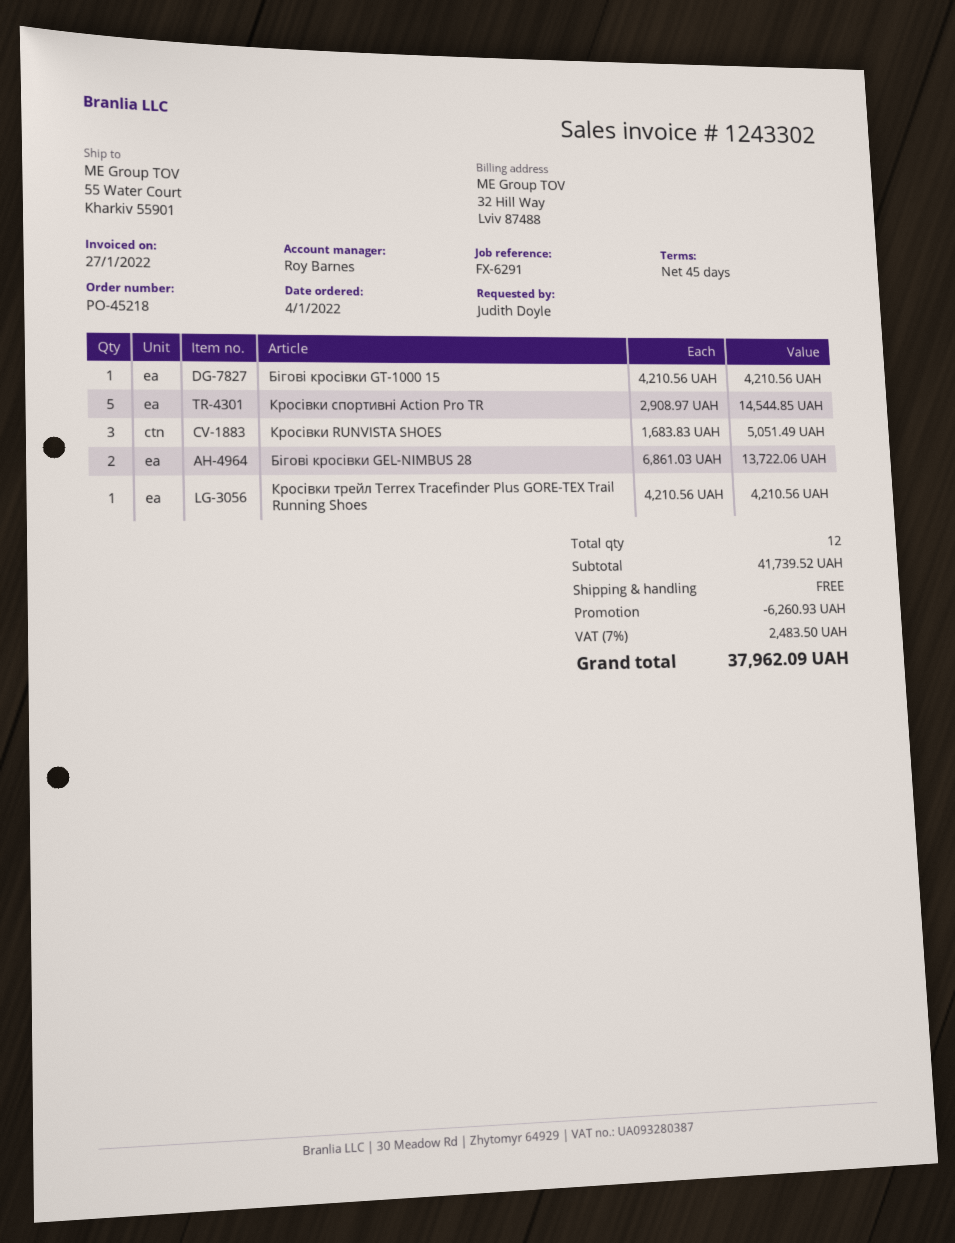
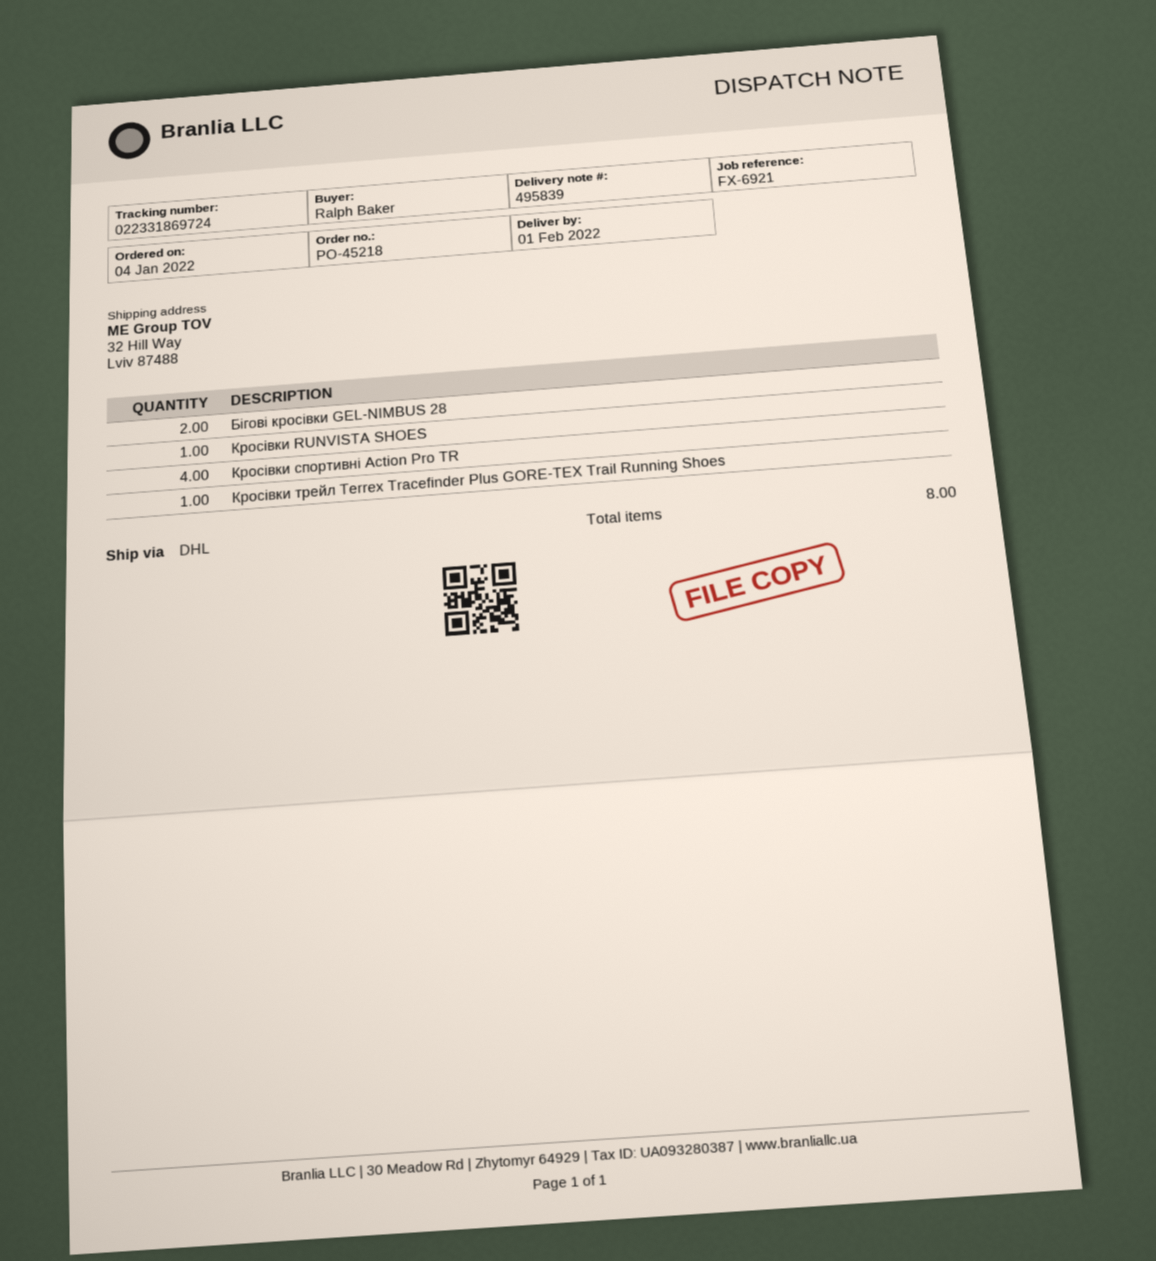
reference: FX-6291 -> FX-6921
ordered by: Judith Doyle -> Ralph Baker
ship to: 55 Water Court, Kharkiv 55901 -> 32 Hill Way, Lviv 87488
Бігові кросівки GT-1000 15: 1 -> none
Кросівки спортивні Action Pro TR: 5 -> 4
Кросівки RUNVISTA SHOES: 3 -> 1
total quantity: 12 -> 8

